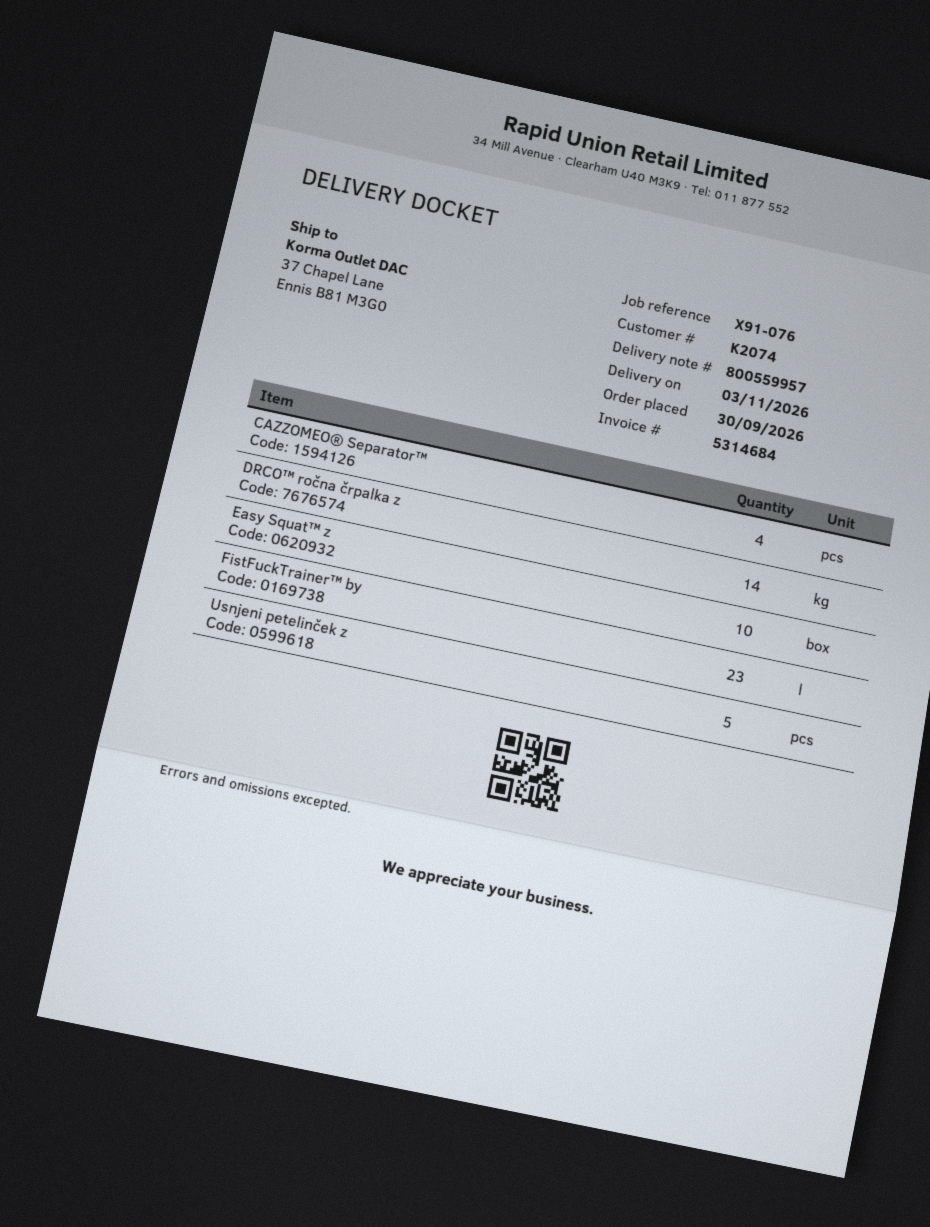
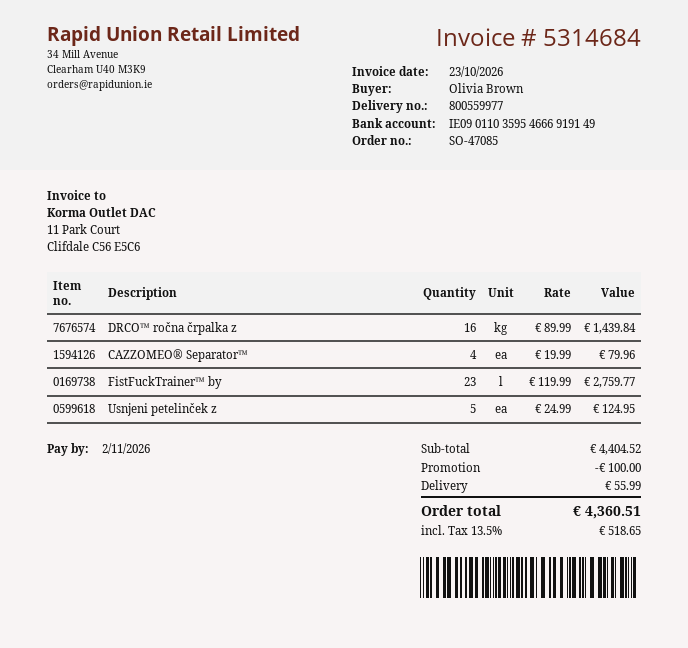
delivery note number: 800559957 -> 800559977
DRCO™ ročna črpalka z: 14 -> 16
Easy Squat™ z: 10 -> none

